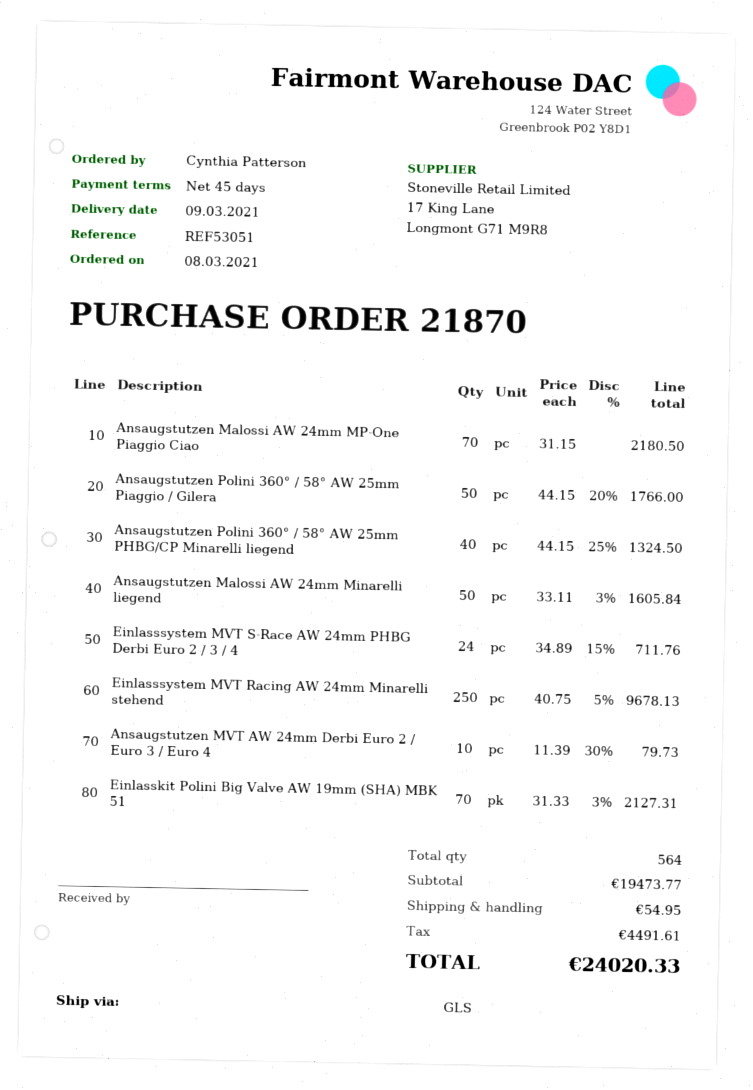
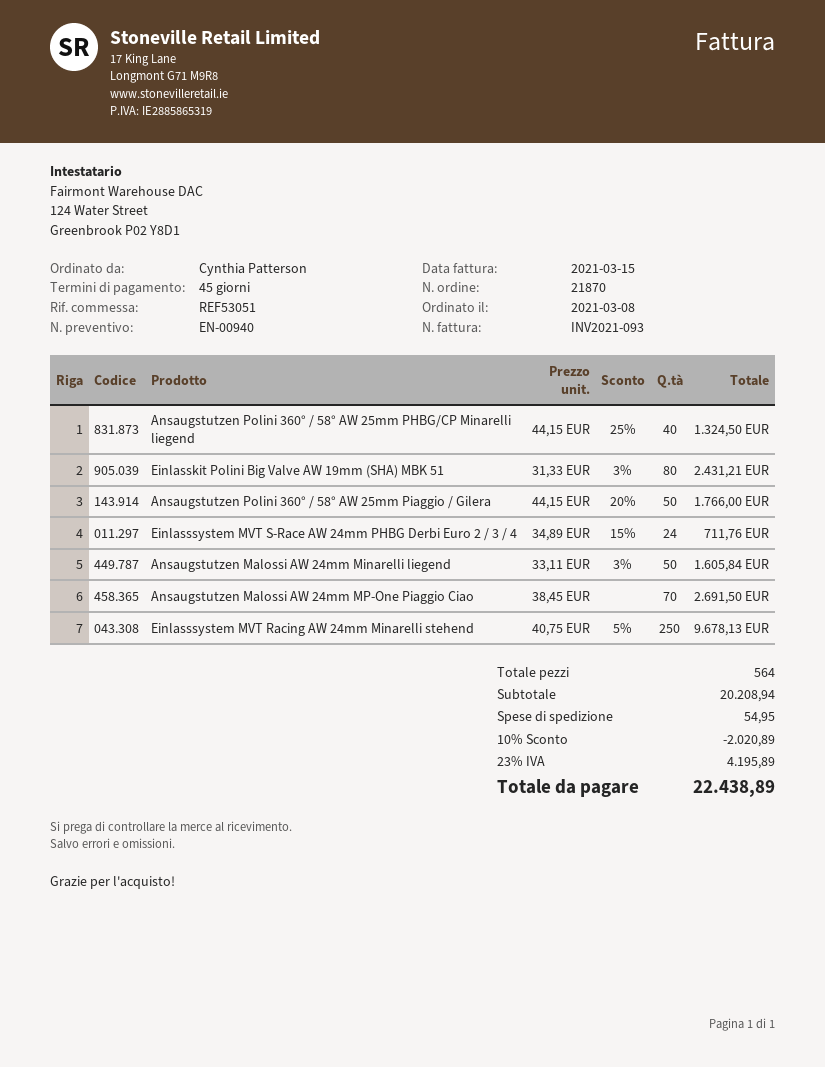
Ansaugstutzen Malossi AW 24mm MP-One Piaggio Ciao: 70 x 31.15 = 2180.50 -> 70 x 38.45 = 2691.50
Ansaugstutzen MVT AW 24mm Derbi Euro 2 / Euro 3 / Euro 4: 10 x 11.39 - 30% = 79.73 -> none
Einlasskit Polini Big Valve AW 19mm (SHA) MBK 51: 70 x 31.33 - 3% = 2127.31 -> 80 x 31.33 - 3% = 2431.21
subtotal: 19473.77 -> 20208.94
discount: none -> 10% = 2020.89
tax: 4491.61 -> 4195.89
total: 24020.33 -> 22438.89

